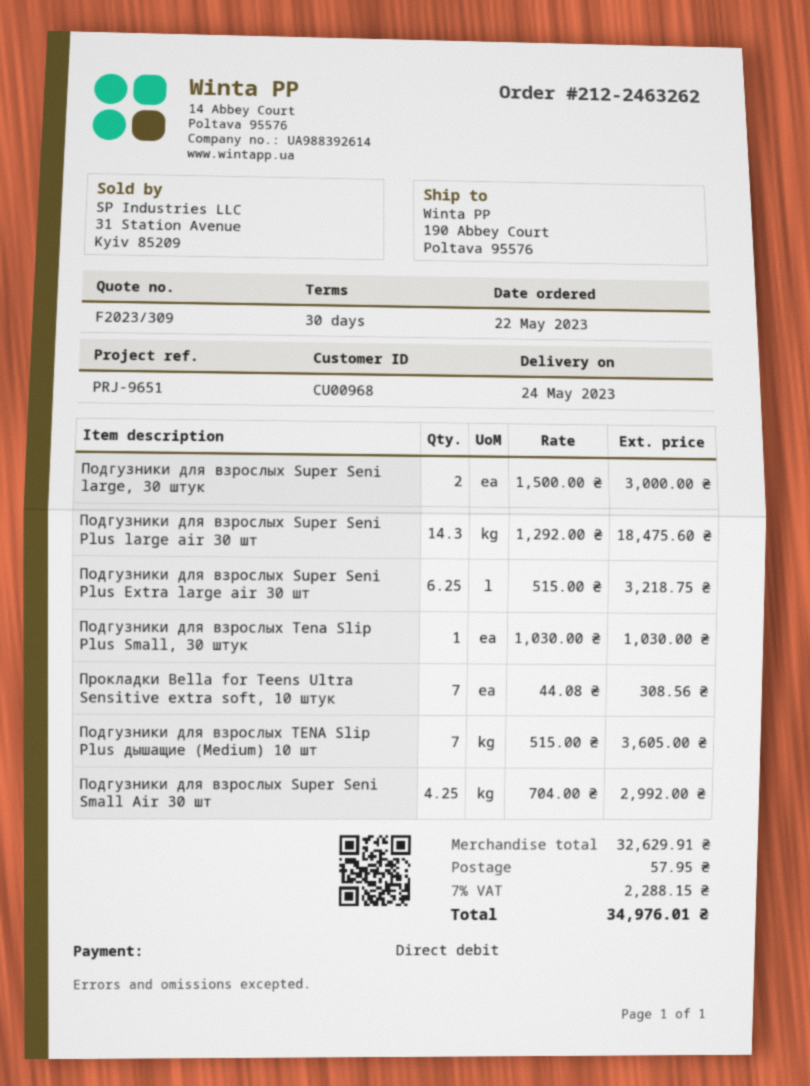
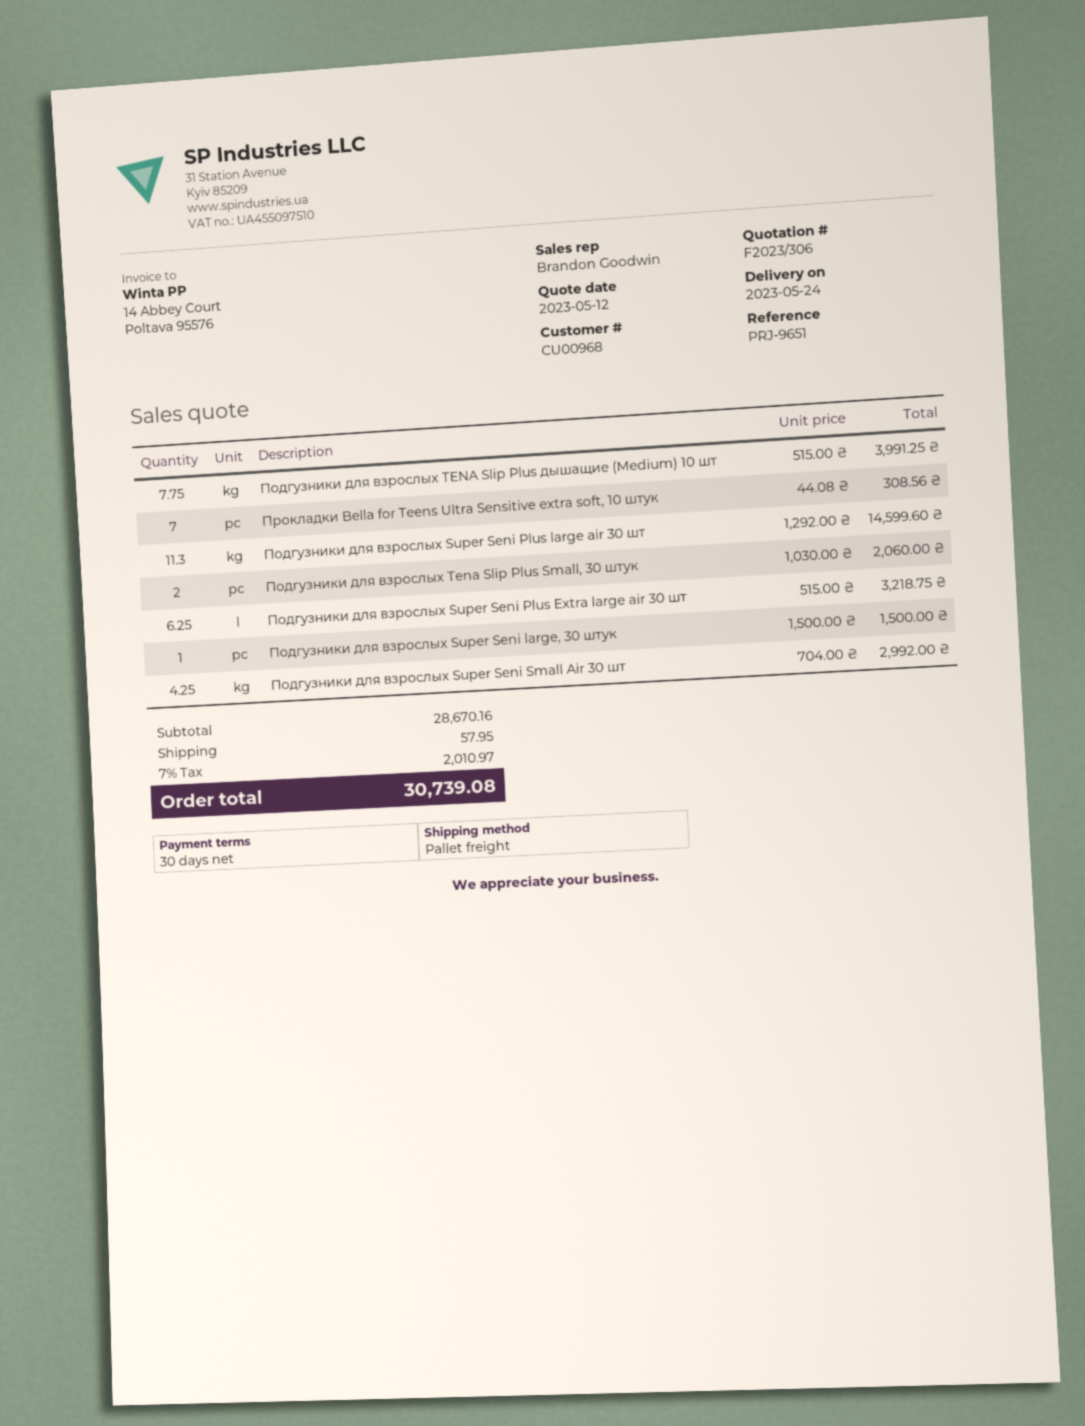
quote number: F2023/309 -> F2023/306
Подгузники для взрослых Super Seni large, 30 штук: 2 x 1500.00 = 3000.00 -> 1 x 1500.00 = 1500.00
Подгузники для взрослых Super Seni Plus large air 30 шт: 14.3 x 1292.00 = 18475.60 -> 11.3 x 1292.00 = 14599.60
Подгузники для взрослых Tena Slip Plus Small, 30 штук: 1 x 1030.00 = 1030.00 -> 2 x 1030.00 = 2060.00
Подгузники для взрослых TENA Slip Plus дышащие (Medium) 10 шт: 7 x 515.00 = 3605.00 -> 7.75 x 515.00 = 3991.25
subtotal: 32629.91 -> 28670.16
tax: 7% = 2288.15 -> 7% = 2010.97
total: 34976.01 -> 30739.08

